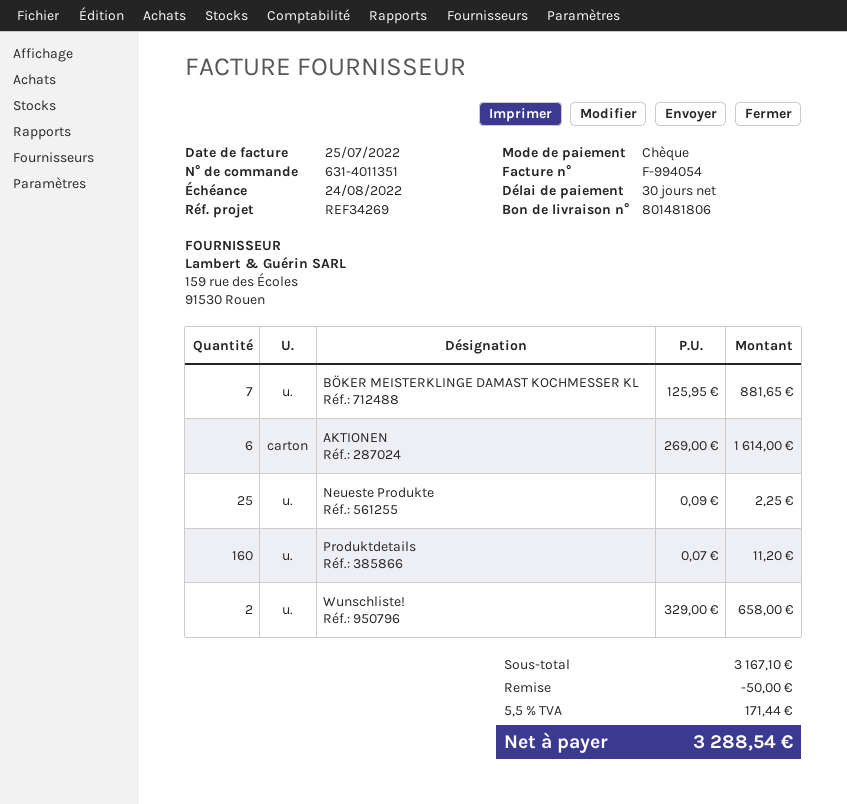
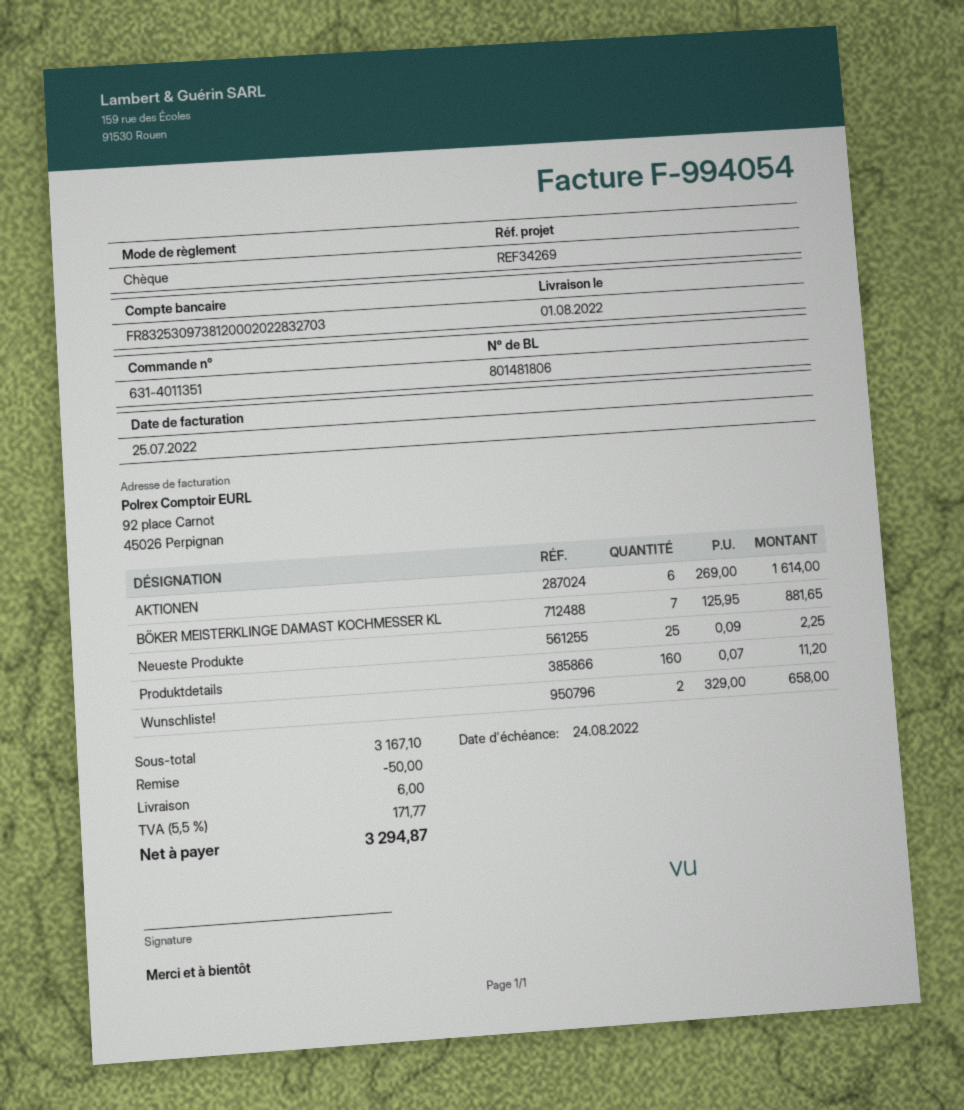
shipping: none -> 6.00
tax: 5.5% = 171.44 -> 5.5% = 171.77
total: 3288.54 -> 3294.87

